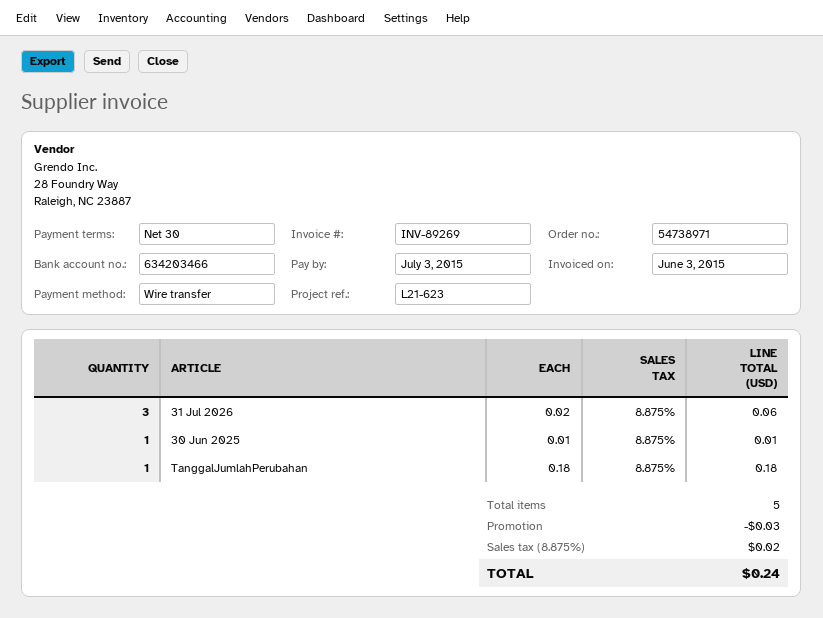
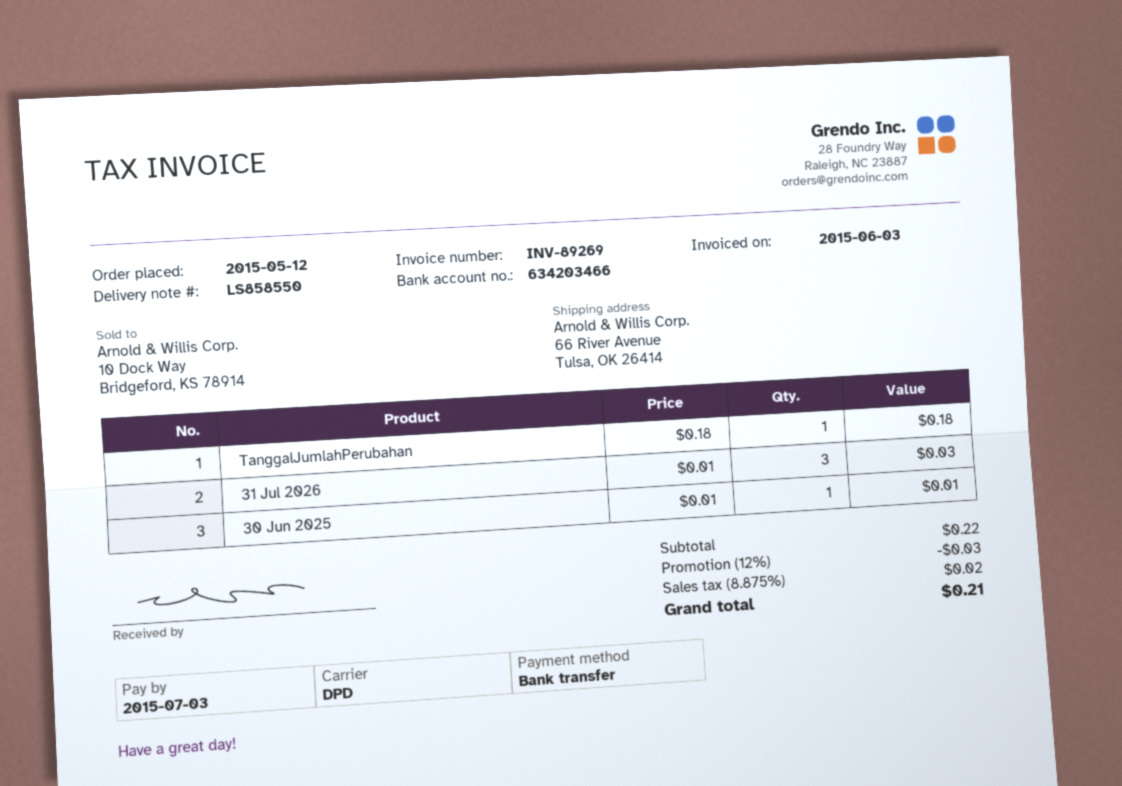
31 Jul 2026: 3 x 0.02 = 0.06 -> 3 x 0.01 = 0.03
total: 0.24 -> 0.21

